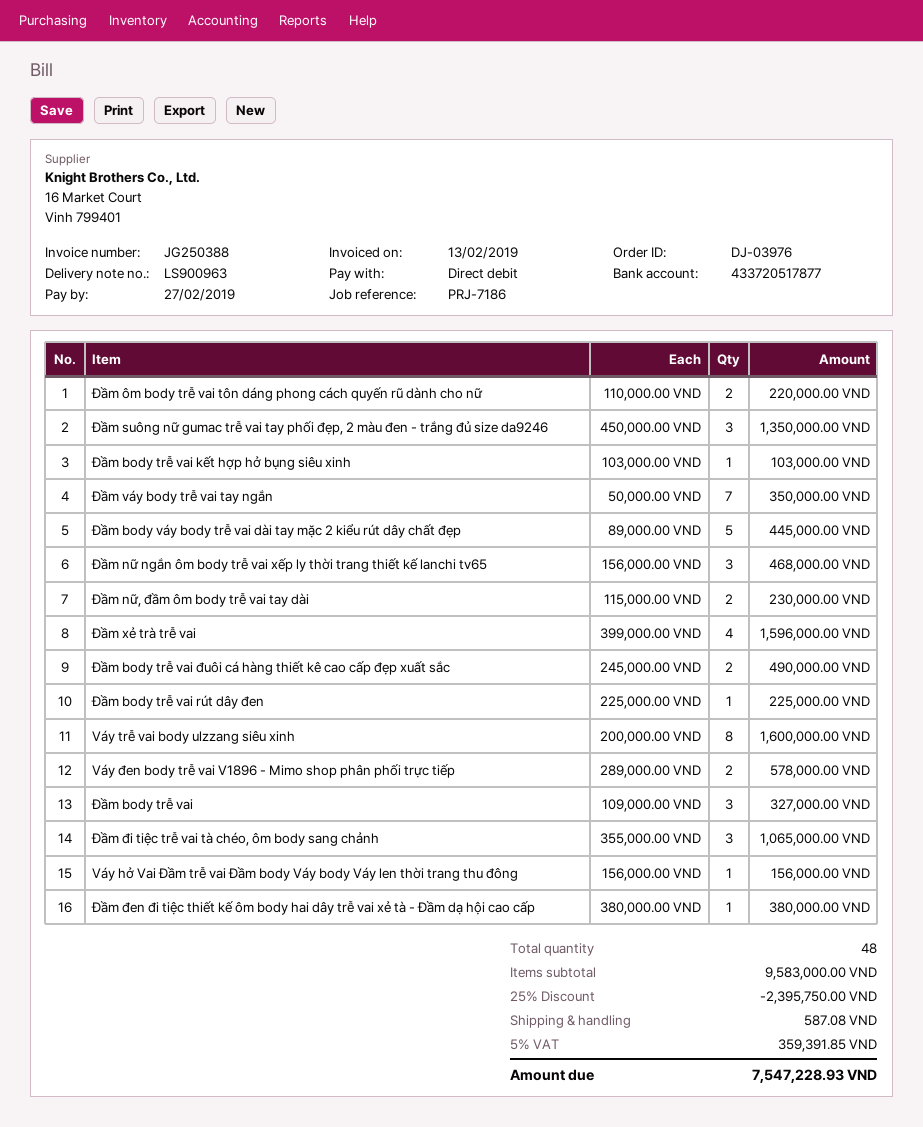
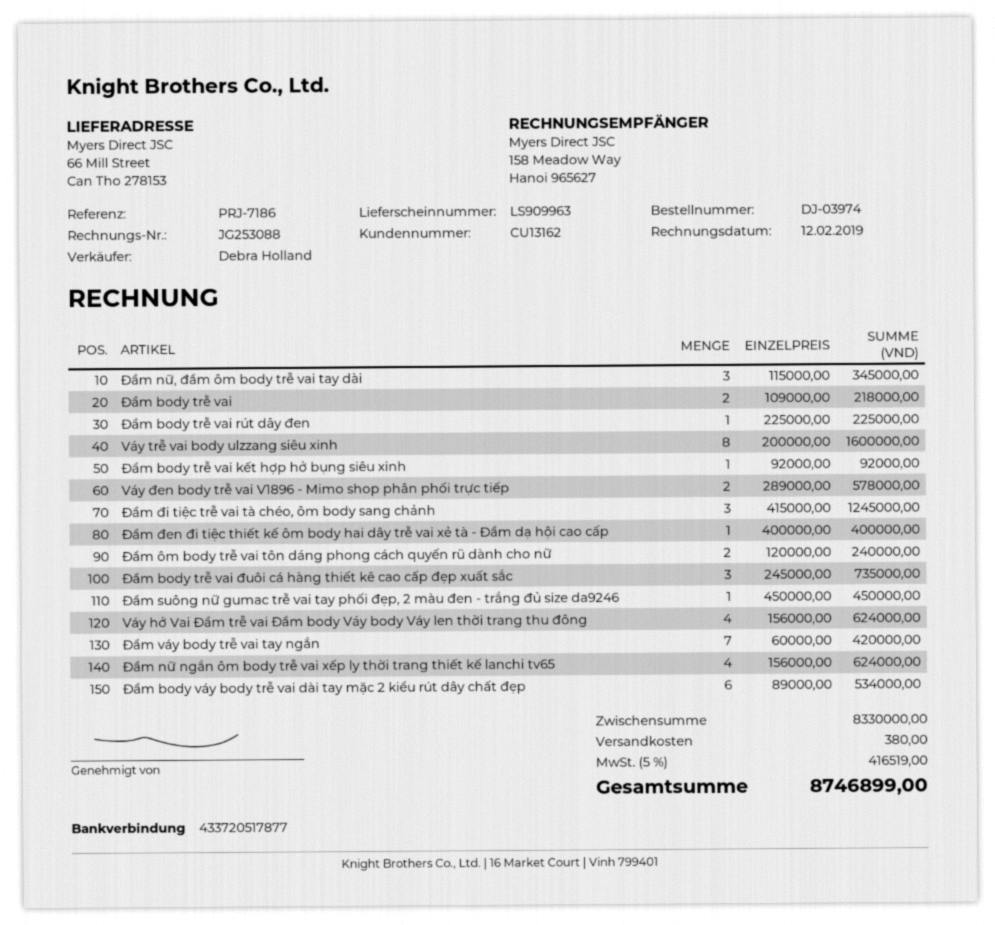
order number: DJ-03976 -> DJ-03974
delivery note number: LS900963 -> LS909963
invoice number: JG250388 -> JG253088
invoice date: 2019-02-13 -> 2019-02-12
Đầm ôm body trễ vai tôn dáng phong cách quyến rũ dành cho nữ: 2 x 110000.00 = 220000.00 -> 2 x 120000.00 = 240000.00
Đầm suông nữ gumac trễ vai tay phối đẹp, 2 màu đen - trắng đủ size da9246: 3 x 450000.00 = 1350000.00 -> 1 x 450000.00 = 450000.00
Đầm body trễ vai kết hợp hở bụng siêu xinh: 1 x 103000.00 = 103000.00 -> 1 x 92000.00 = 92000.00
Đầm váy body trễ vai tay ngắn: 7 x 50000.00 = 350000.00 -> 7 x 60000.00 = 420000.00
Đầm body váy body trễ vai dài tay mặc 2 kiểu rút dây chất đẹp: 5 x 89000.00 = 445000.00 -> 6 x 89000.00 = 534000.00
Đầm nữ ngắn ôm body trễ vai xếp ly thời trang thiết kế lanchi tv65: 3 x 156000.00 = 468000.00 -> 4 x 156000.00 = 624000.00
Đầm nữ, đầm ôm body trễ vai tay dài: 2 x 115000.00 = 230000.00 -> 3 x 115000.00 = 345000.00
Đầm xẻ trà trễ vai: 4 x 399000.00 = 1596000.00 -> none
Đầm body trễ vai đuôi cá hàng thiết kê cao cấp đẹp xuất sắc: 2 x 245000.00 = 490000.00 -> 3 x 245000.00 = 735000.00
Đầm body trễ vai: 3 x 109000.00 = 327000.00 -> 2 x 109000.00 = 218000.00
Đầm đi tiệc trễ vai tà chéo, ôm body sang chảnh: 3 x 355000.00 = 1065000.00 -> 3 x 415000.00 = 1245000.00
Váy hở Vai Đầm trễ vai Đầm body Váy body Váy len thời trang thu đông: 1 x 156000.00 = 156000.00 -> 4 x 156000.00 = 624000.00
Đầm đen đi tiệc thiết kế ôm body hai dây trễ vai xẻ tà - Đầm dạ hội cao cấp: 1 x 380000.00 = 380000.00 -> 1 x 400000.00 = 400000.00
subtotal: 9583000.00 -> 8330000.00
discount: 25% = 2395750.00 -> none
shipping: 587.08 -> 380.00
tax: 5% = 359391.85 -> 5% = 416519.00
total: 7547228.93 -> 8746899.00

